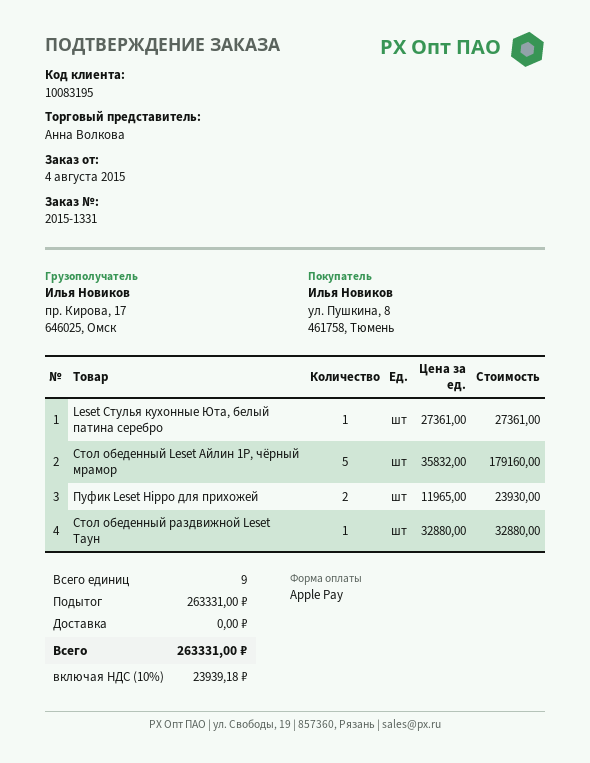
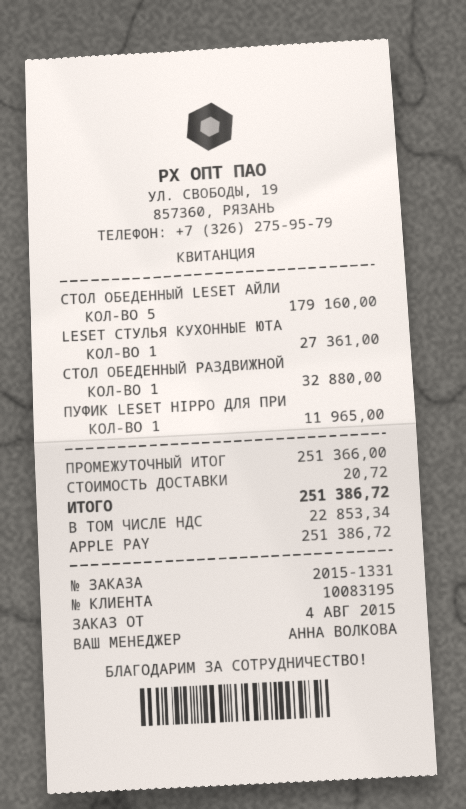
Пуфик Leset Hippo для прихожей: 2 for 23930.00 -> 1 for 11965.00
subtotal: 263331.00 -> 251366.00
shipping: 0.00 -> 20.72
tax: 23939.18 -> 22853.34
total: 263331.00 -> 251386.72

